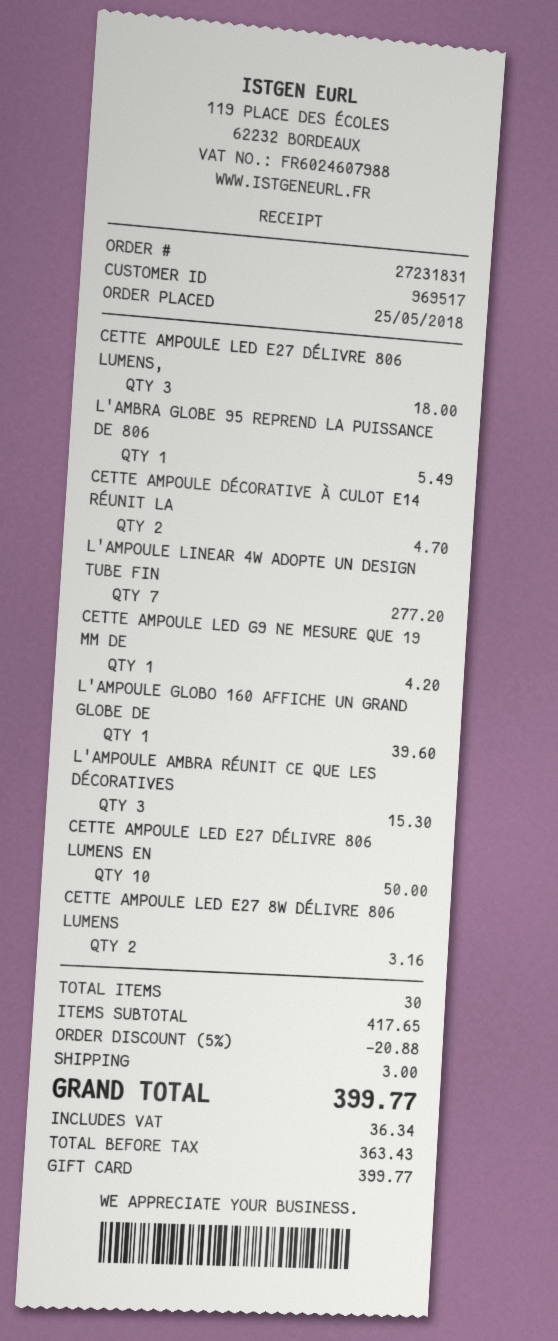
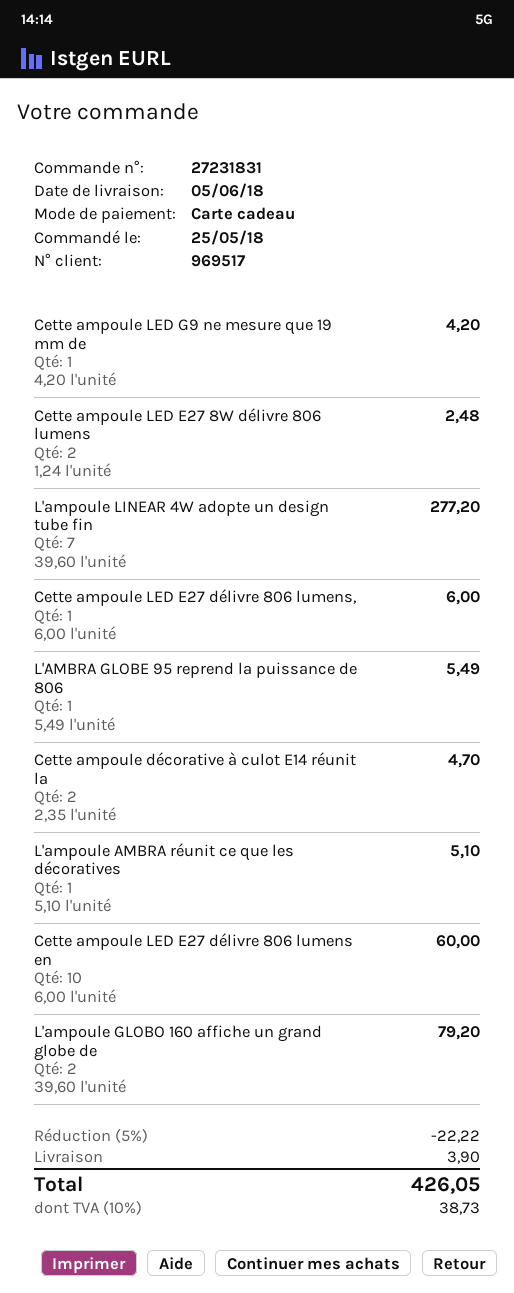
CETTE AMPOULE LED E27 DÉLIVRE 806 LUMENS,: 3 for 18.00 -> 1 for 6.00
L'AMPOULE GLOBO 160 AFFICHE UN GRAND GLOBE DE: 1 for 39.60 -> 2 for 79.20
L'AMPOULE AMBRA RÉUNIT CE QUE LES DÉCORATIVES: 3 for 15.30 -> 1 for 5.10
CETTE AMPOULE LED E27 DÉLIVRE 806 LUMENS EN: 10 for 50.00 -> 10 for 60.00
CETTE AMPOULE LED E27 8W DÉLIVRE 806 LUMENS: 2 for 3.16 -> 2 for 2.48
discount: 5% = 20.88 -> 5% = 22.22
shipping: 3.00 -> 3.90
tax: 36.34 -> 38.73
total: 399.77 -> 426.05

